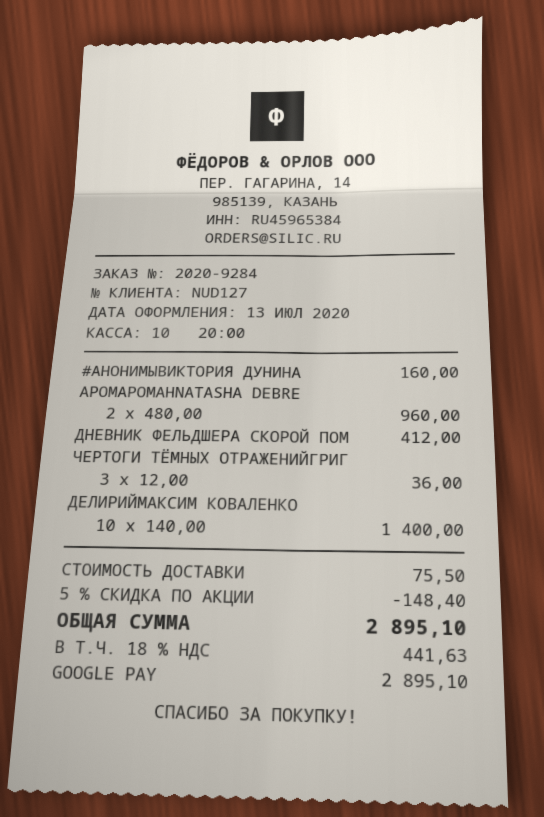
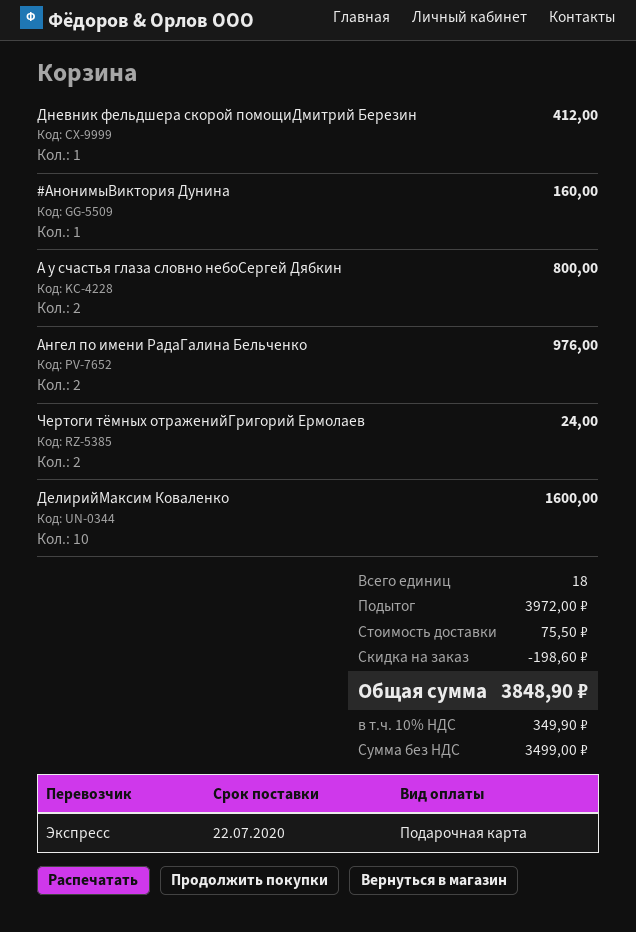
payment method: Google Pay -> gift card
АРОМАРОМАНNATASHA DEBRE: 2 for 960.00 -> none
ЧЕРТОГИ ТЁМНЫХ ОТРАЖЕНИЙГРИГ: 3 for 36.00 -> 2 for 24.00
ДЕЛИРИЙМАКСИМ КОВАЛЕНКО: 10 for 1400.00 -> 10 for 1600.00
А у счастья глаза словно небоСергей Дябкин: none -> 2 for 800.00
Ангел по имени РадаГалина Бельченко: none -> 2 for 976.00
discount: 148.40 -> 198.60
tax: 18% = 441.63 -> 10% = 349.90
total: 2895.10 -> 3848.90

